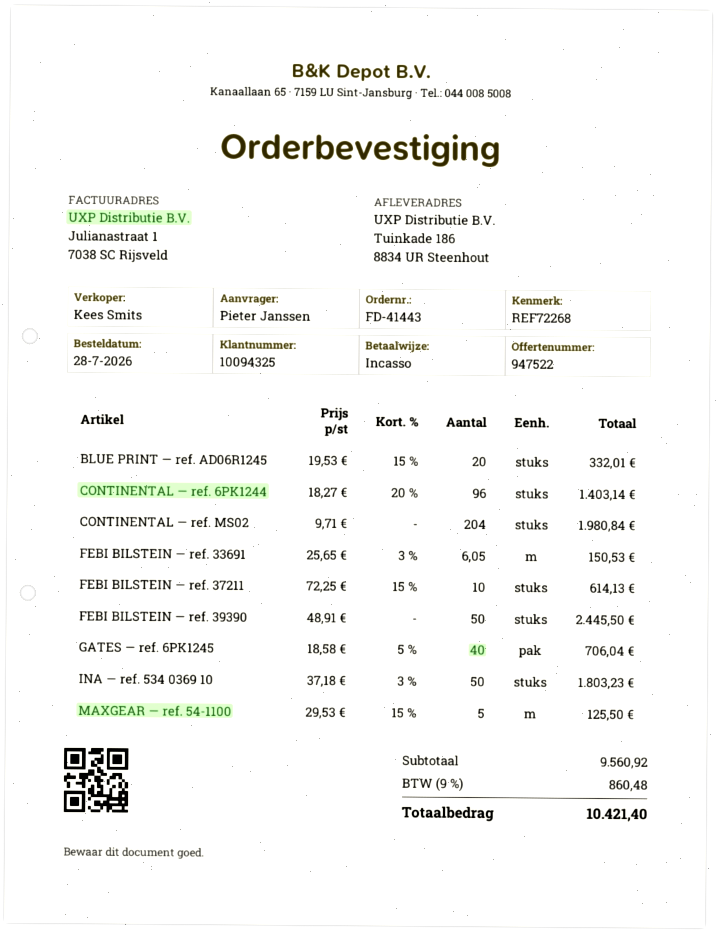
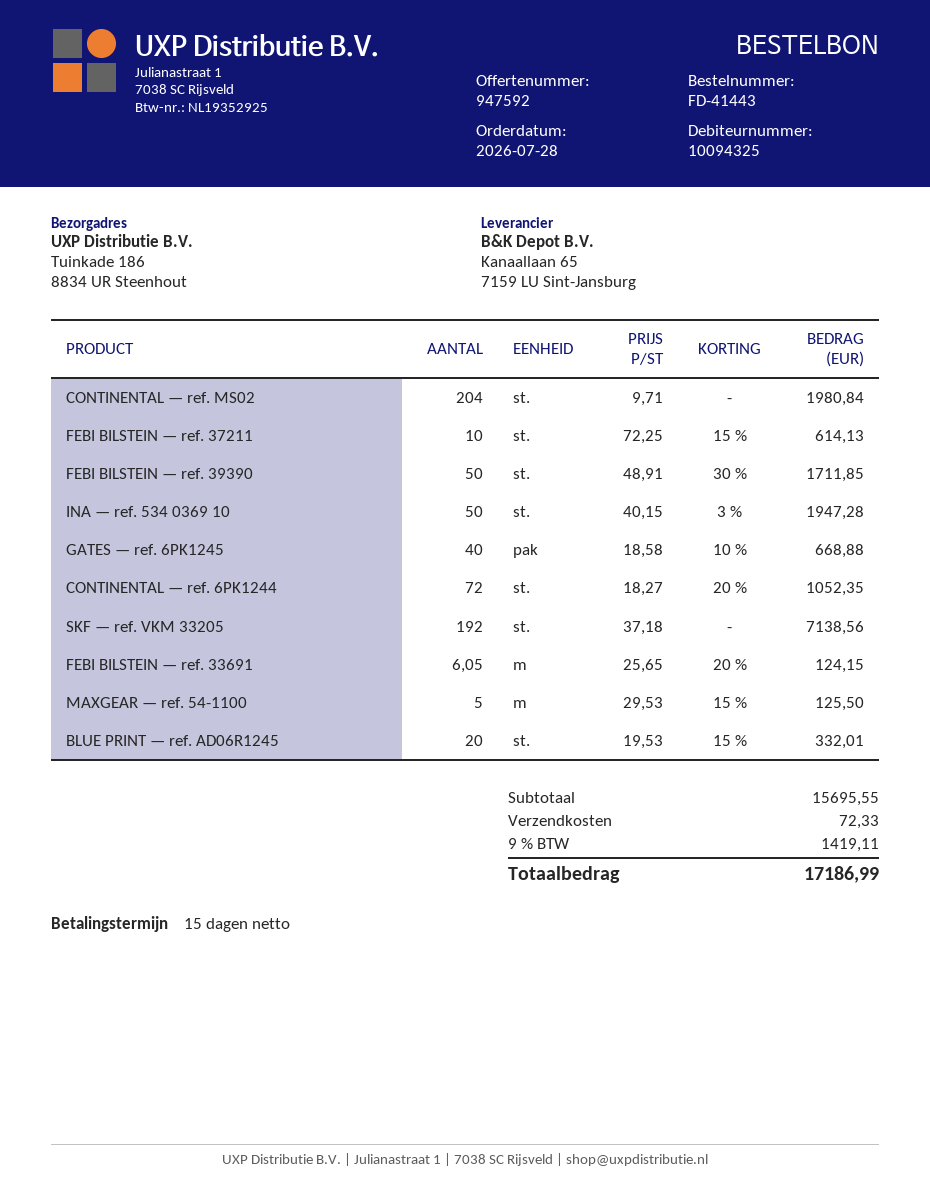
quote number: 947522 -> 947592
CONTINENTAL — ref. 6PK1244: 96 x 18.27 - 20% = 1403.14 -> 72 x 18.27 - 20% = 1052.35
FEBI BILSTEIN — ref. 33691: 6.05 x 25.65 - 3% = 150.53 -> 6.05 x 25.65 - 20% = 124.15
FEBI BILSTEIN — ref. 39390: 50 x 48.91 = 2445.50 -> 50 x 48.91 - 30% = 1711.85
GATES — ref. 6PK1245: 40 x 18.58 - 5% = 706.04 -> 40 x 18.58 - 10% = 668.88
INA — ref. 534 0369 10: 50 x 37.18 - 3% = 1803.23 -> 50 x 40.15 - 3% = 1947.28
SKF — ref. VKM 33205: none -> 192 x 37.18 = 7138.56
subtotal: 9560.92 -> 15695.55
shipping: none -> 72.33
tax: 9% = 860.48 -> 9% = 1419.11
total: 10421.40 -> 17186.99

